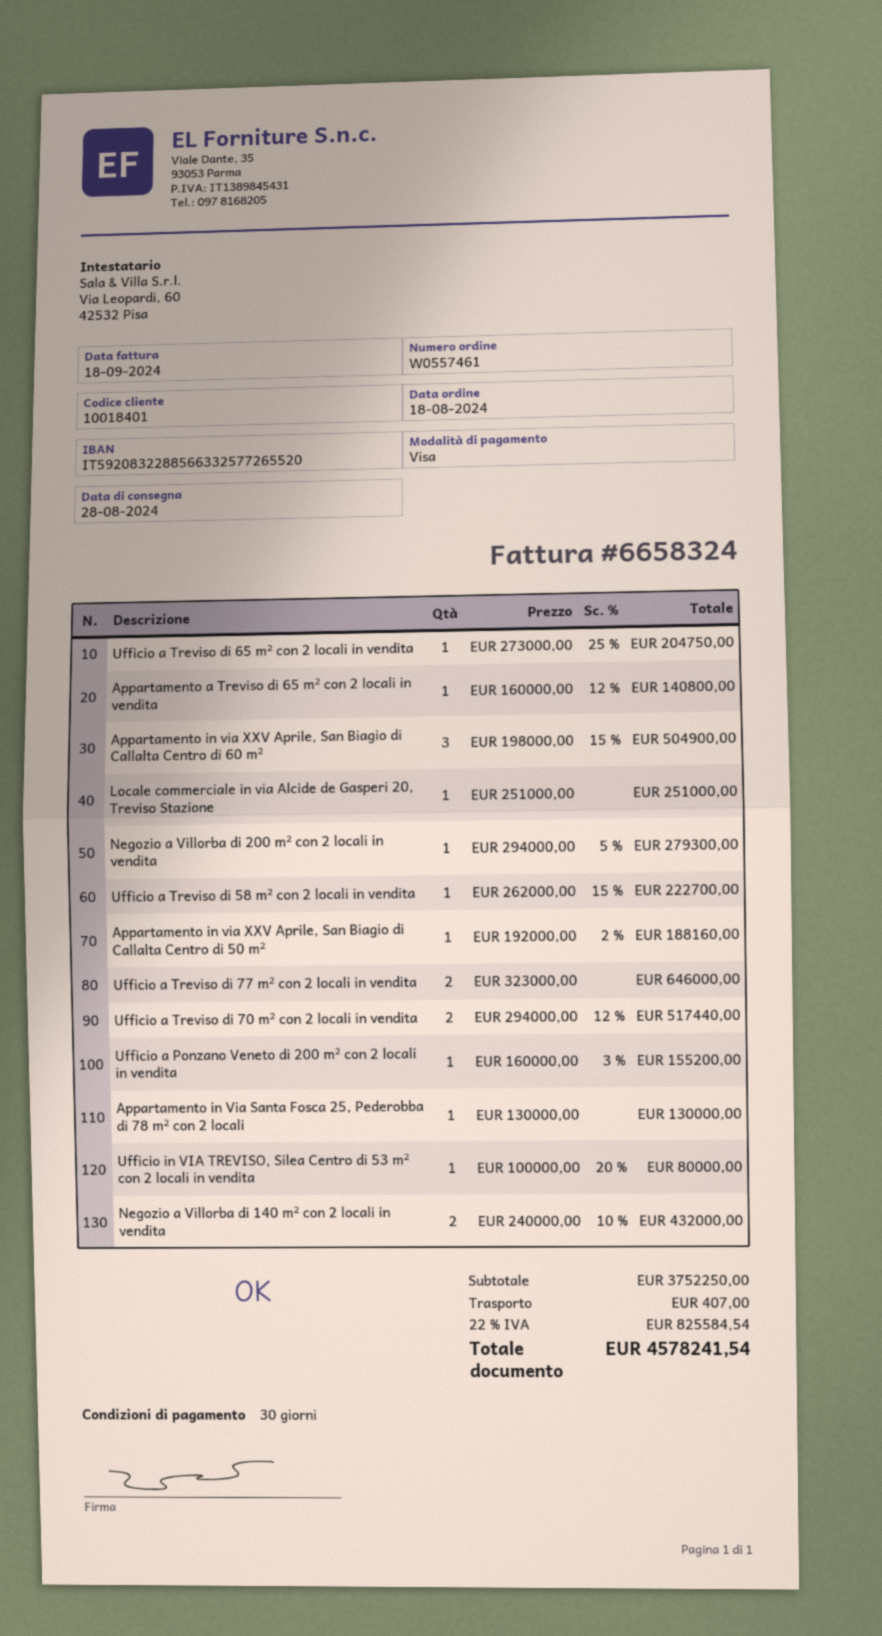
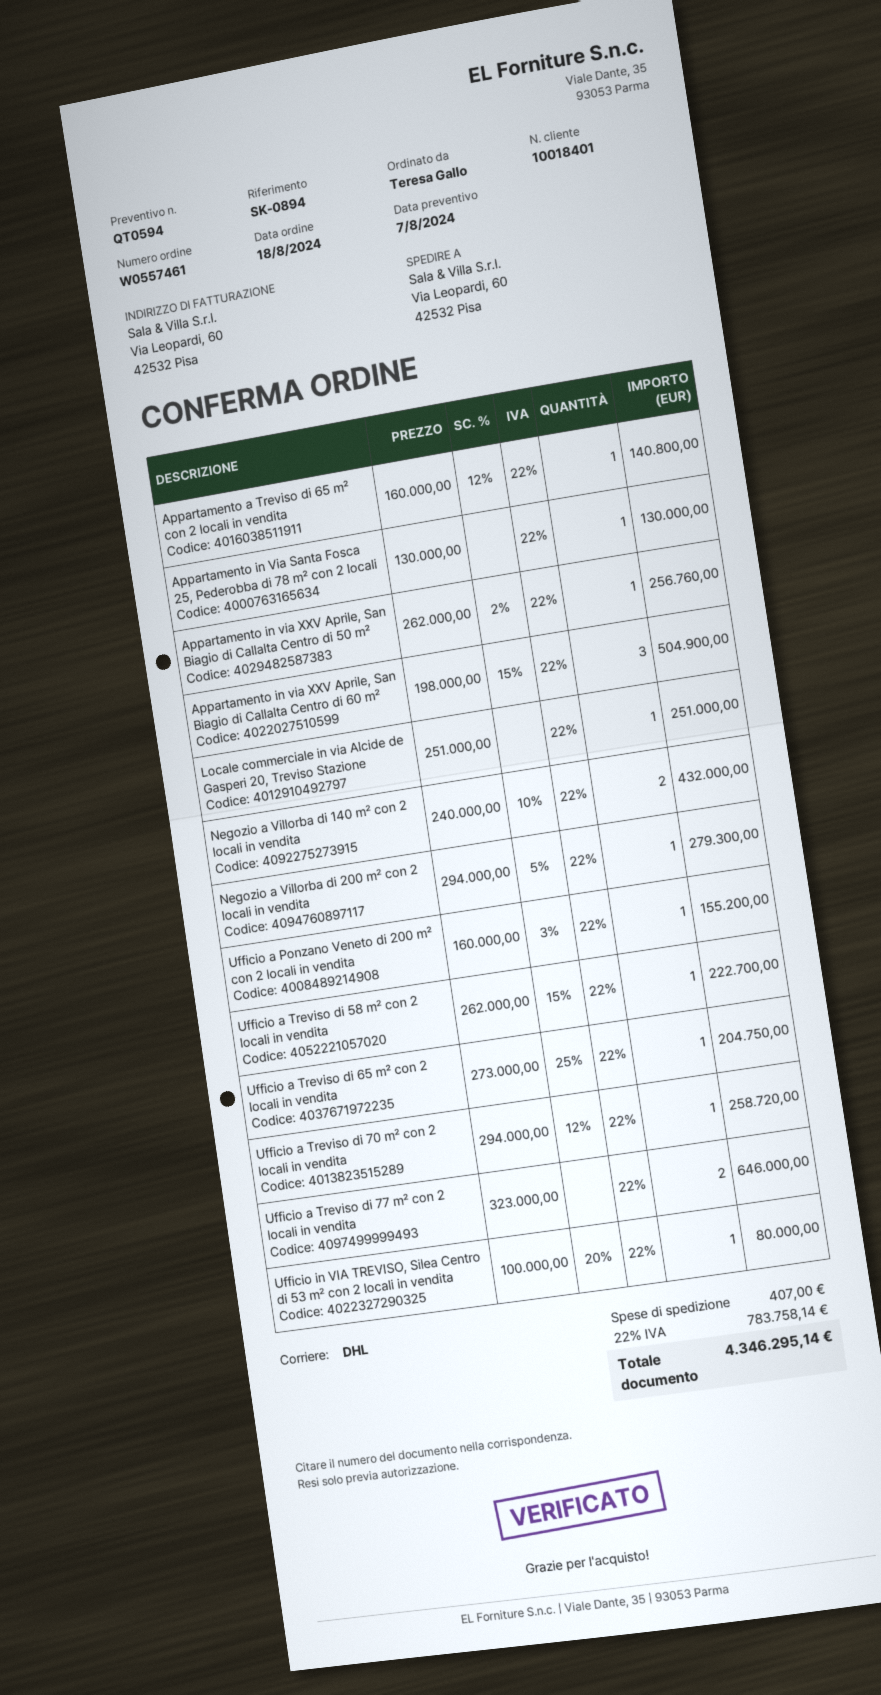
Appartamento in via XXV Aprile, San Biagio di Callalta Centro di 50 m²: 1 x 192000.00 - 2% = 188160.00 -> 1 x 262000.00 - 2% = 256760.00
Ufficio a Treviso di 70 m² con 2 locali in vendita: 2 x 294000.00 - 12% = 517440.00 -> 1 x 294000.00 - 12% = 258720.00
tax: 22% = 825584.54 -> 22% = 783758.14
total: 4578241.54 -> 4346295.14

